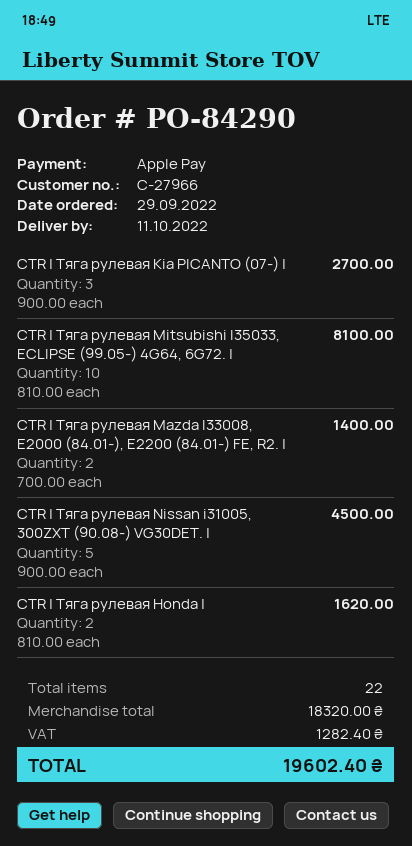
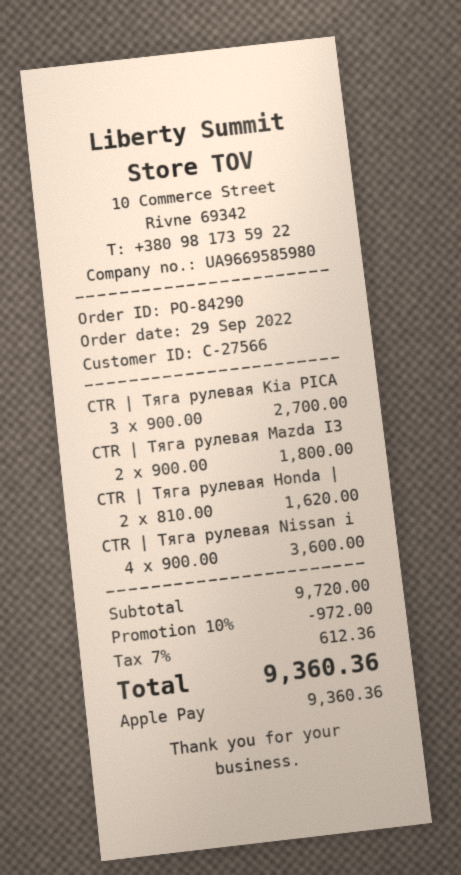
customer number: C-27966 -> C-27566
CTR | Тяга рулевая Mitsubishi I35033, ECLIPSE (99.05-) 4G64, 6G72. |: 10 x 810.00 = 8100.00 -> none
CTR | Тяга рулевая Mazda I33008, E2000 (84.01-), E2200 (84.01-) FE, R2. |: 2 x 700.00 = 1400.00 -> 2 x 900.00 = 1800.00
CTR | Тяга рулевая Nissan i31005, 300ZXT (90.08-) VG30DET. |: 5 x 900.00 = 4500.00 -> 4 x 900.00 = 3600.00
subtotal: 18320.00 -> 9720.00
discount: none -> 10% = 972.00
tax: 1282.40 -> 612.36
total: 19602.40 -> 9360.36

